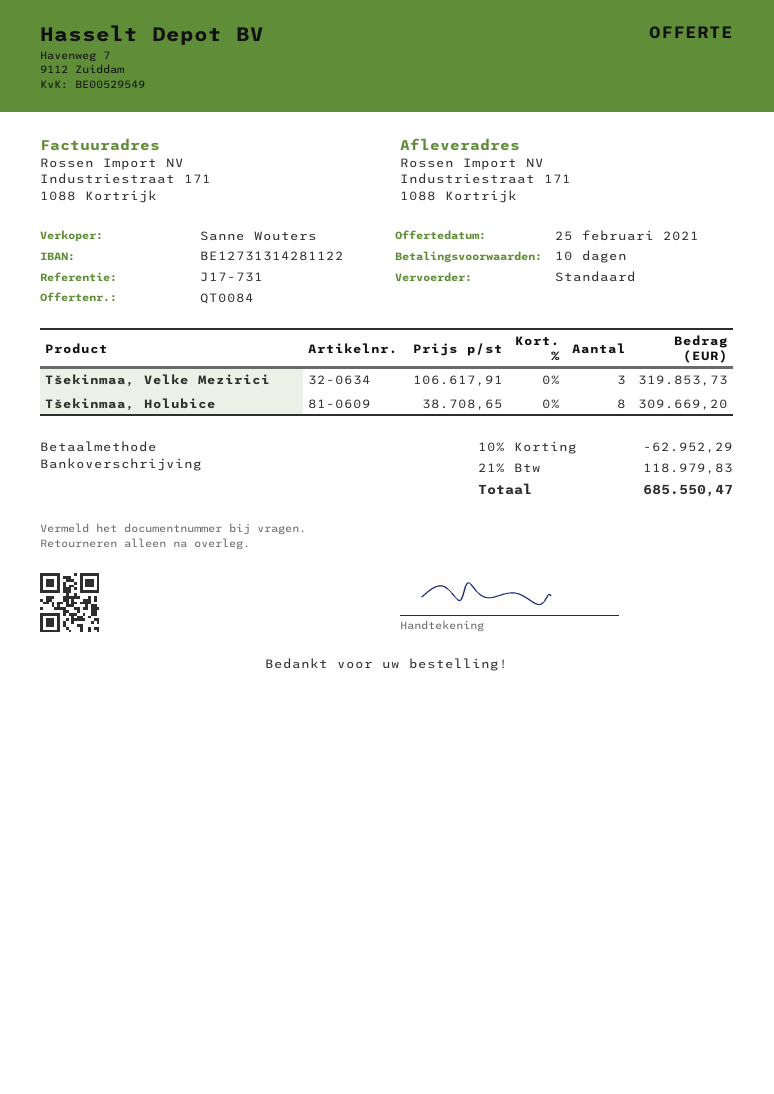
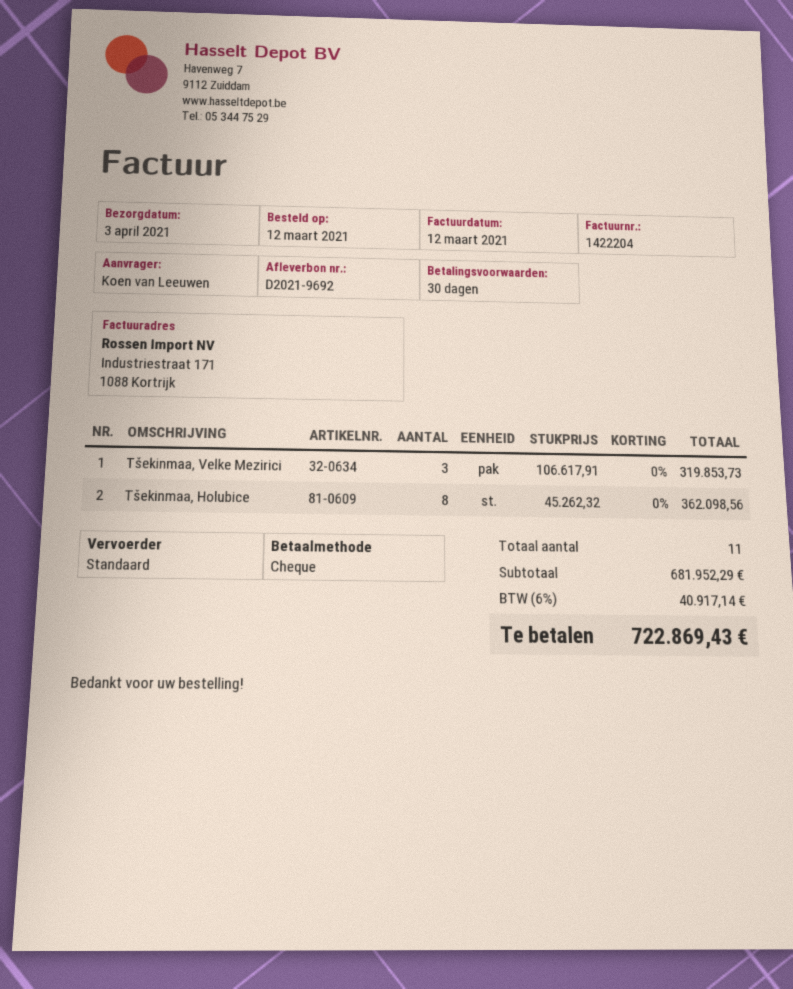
payment terms: 10 days -> 30 days
payment method: bank transfer -> cheque
Tšekinmaa, Holubice: 8 x 38708.65 = 309669.20 -> 8 x 45262.32 = 362098.56
discount: 10% = 62952.29 -> none
tax: 21% = 118979.83 -> 6% = 40917.14
total: 685550.47 -> 722869.43

